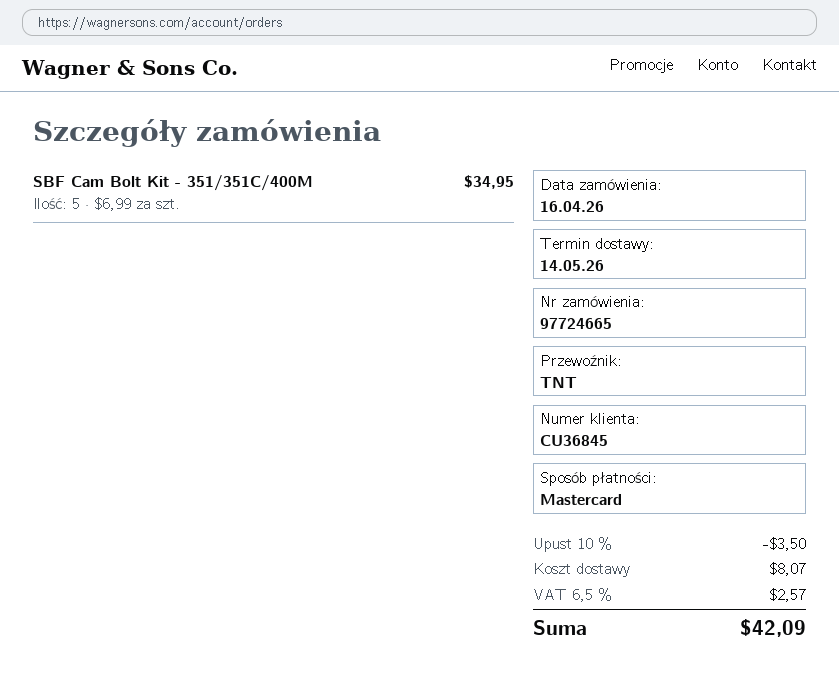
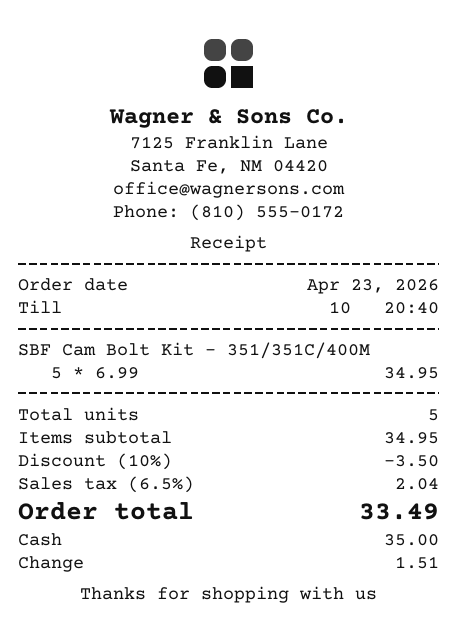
order date: 2026-04-16 -> 2026-04-23
payment method: Mastercard -> cash
shipping: 8.07 -> none
tax: 6.5% = 2.57 -> 6.5% = 2.04
total: 42.09 -> 33.49

